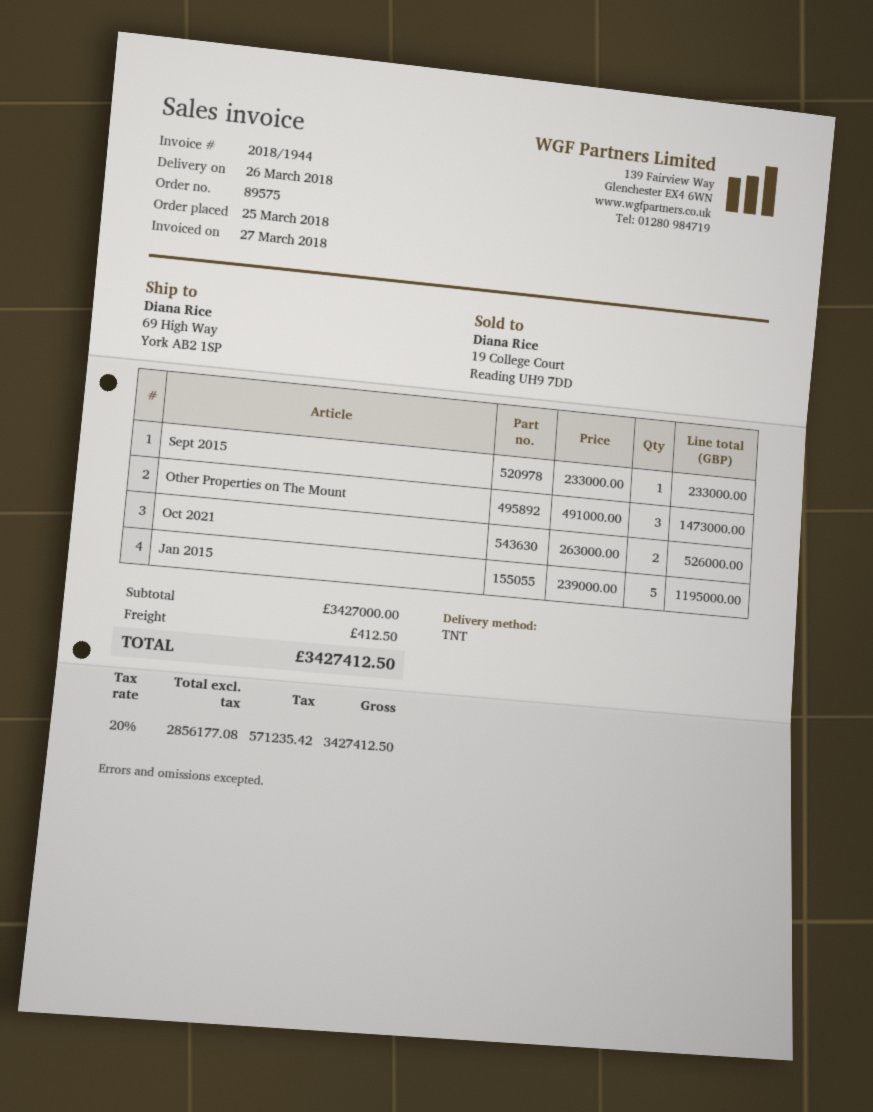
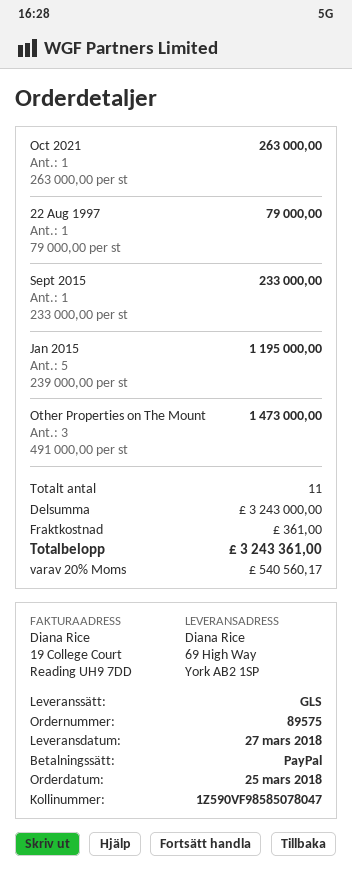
delivery date: 2018-03-26 -> 2018-03-27
shipping method: TNT -> GLS
Oct 2021: 2 x 263000.00 = 526000.00 -> 1 x 263000.00 = 263000.00
22 Aug 1997: none -> 1 x 79000.00 = 79000.00
subtotal: 3427000.00 -> 3243000.00
shipping: 412.50 -> 361.00
tax: 20% = 571235.42 -> 20% = 540560.17
total: 3427412.50 -> 3243361.00

